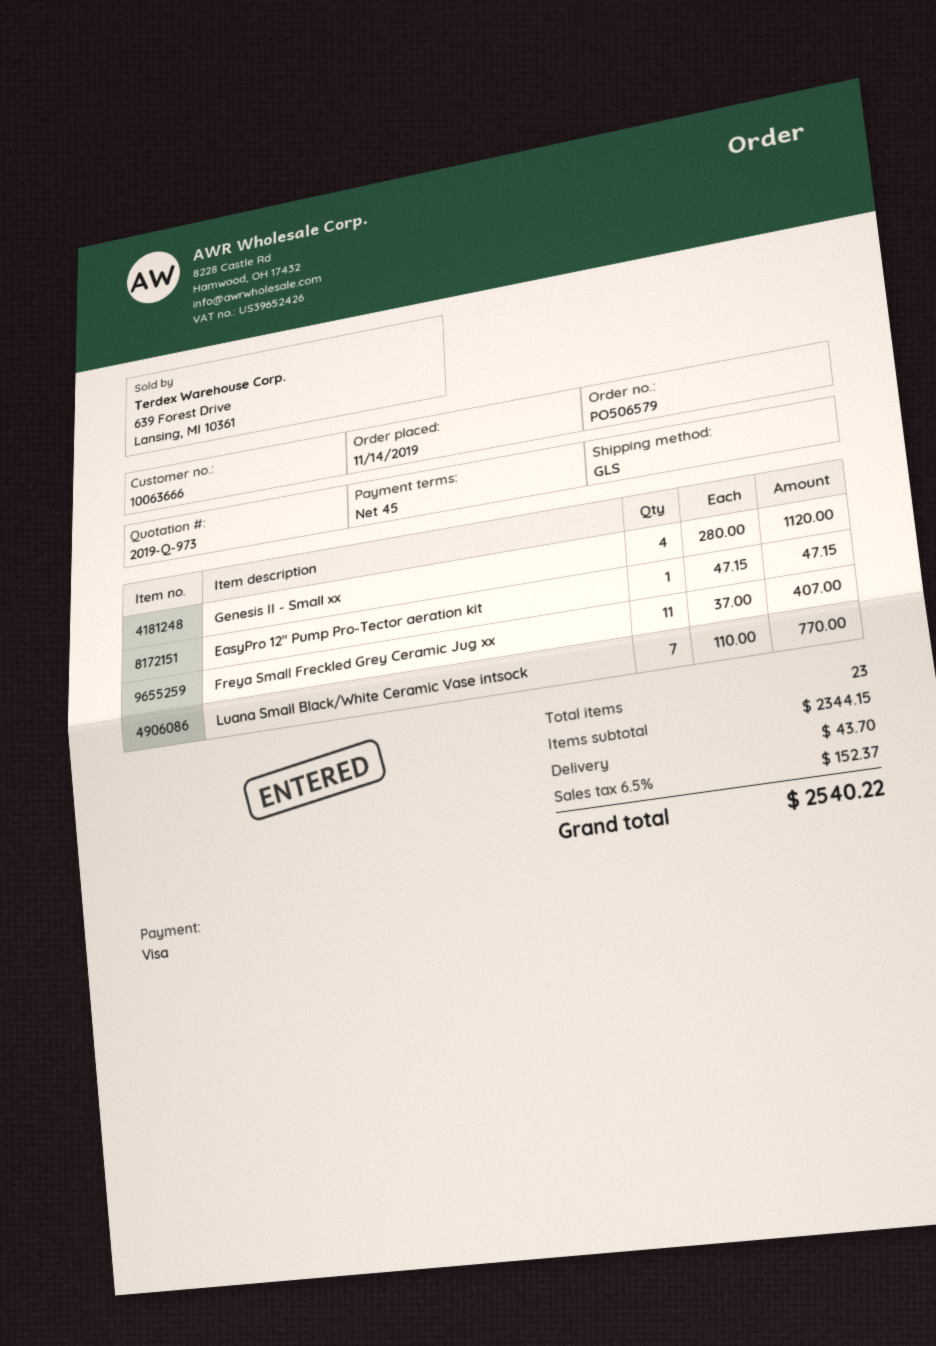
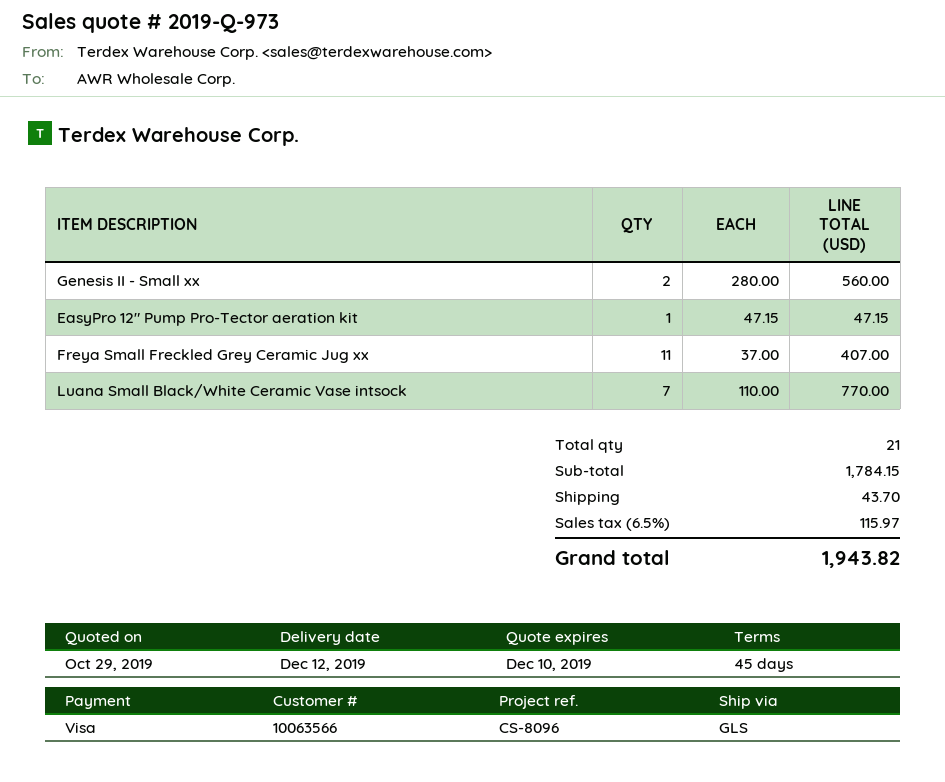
customer number: 10063666 -> 10063566
Genesis II - Small xx: 4 x 280.00 = 1120.00 -> 2 x 280.00 = 560.00
total quantity: 23 -> 21
subtotal: 2344.15 -> 1784.15
tax: 6.5% = 152.37 -> 6.5% = 115.97
total: 2540.22 -> 1943.82

